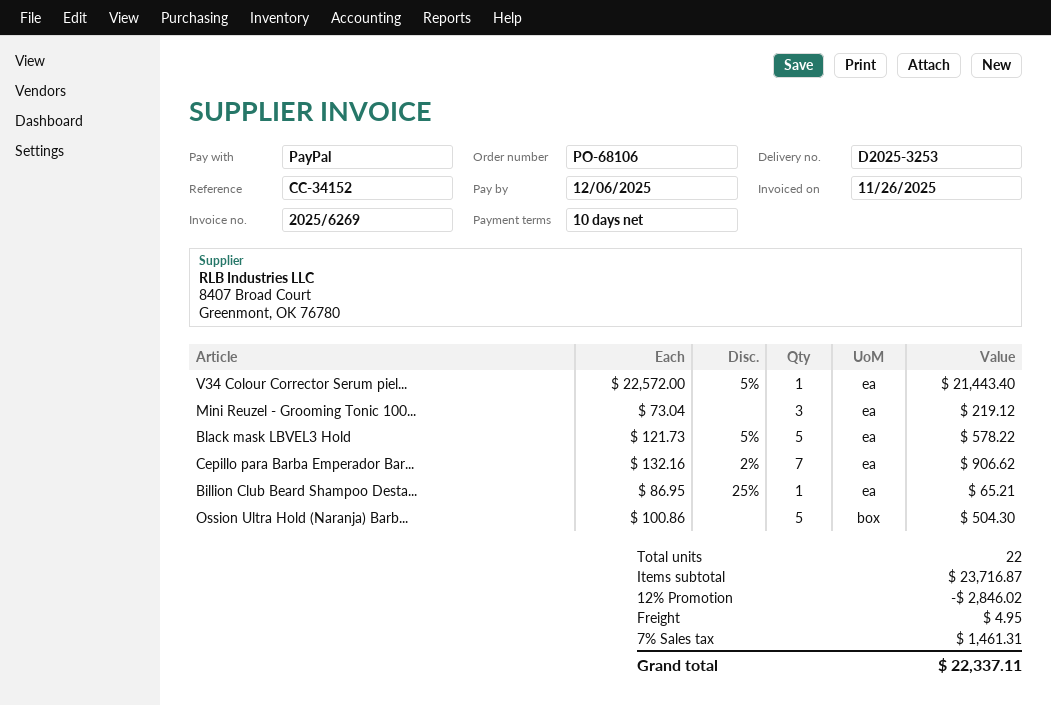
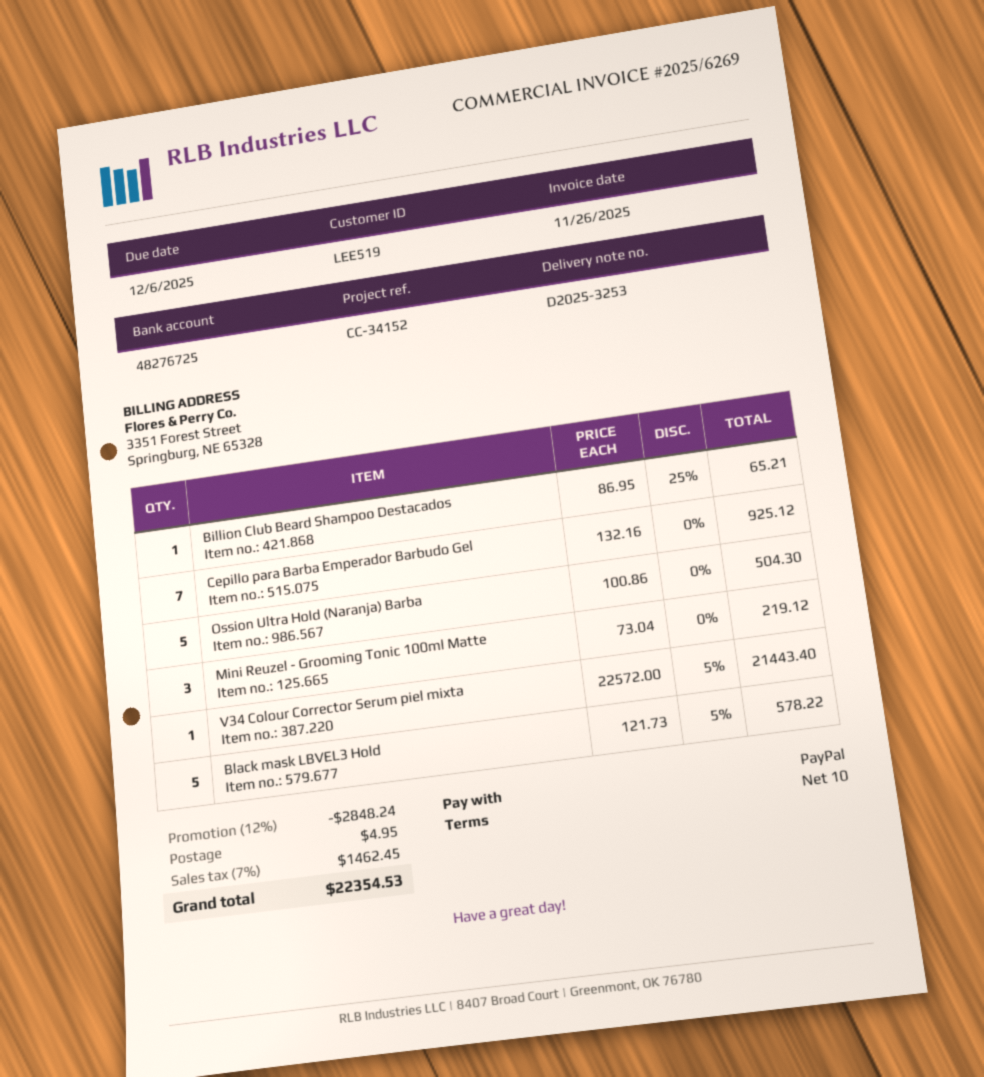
Cepillo para Barba Emperador Bar...: 7 x 132.16 - 2% = 906.62 -> 7 x 132.16 = 925.12
discount: 12% = 2846.02 -> 12% = 2848.24
tax: 7% = 1461.31 -> 7% = 1462.45
total: 22337.11 -> 22354.53

